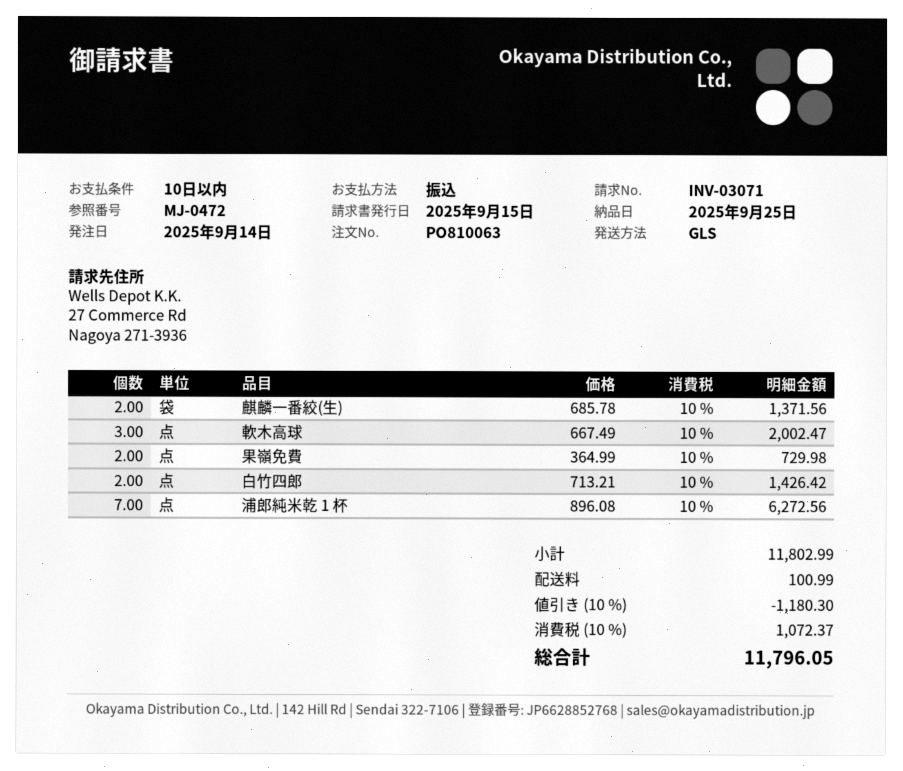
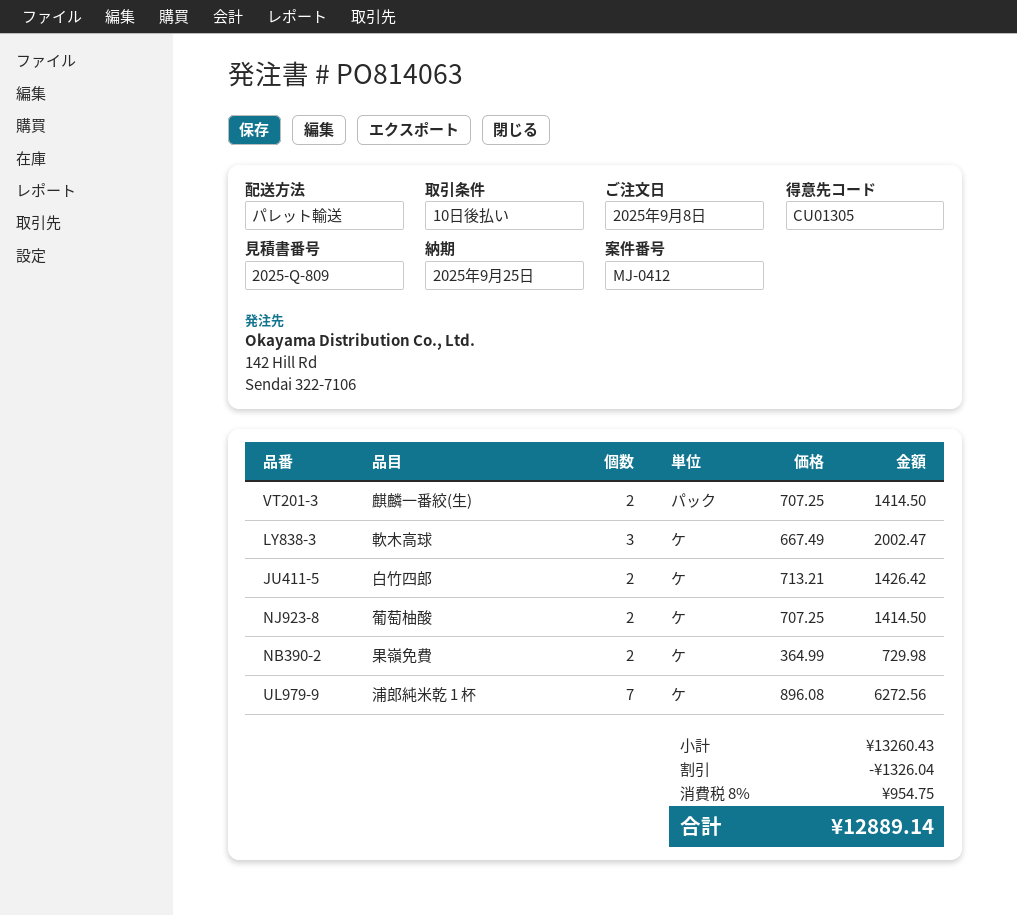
order number: PO810063 -> PO814063
order date: 2025-09-14 -> 2025-09-08
reference: MJ-0472 -> MJ-0412
shipping method: GLS -> pallet freight
麒麟一番絞(生): 2 x 685.78 = 1371.56 -> 2 x 707.25 = 1414.50
葡萄柚酸: none -> 2 x 707.25 = 1414.50
subtotal: 11802.99 -> 13260.43
discount: 1180.30 -> 1326.04
shipping: 100.99 -> none
tax: 10% = 1072.37 -> 8% = 954.75
total: 11796.05 -> 12889.14

